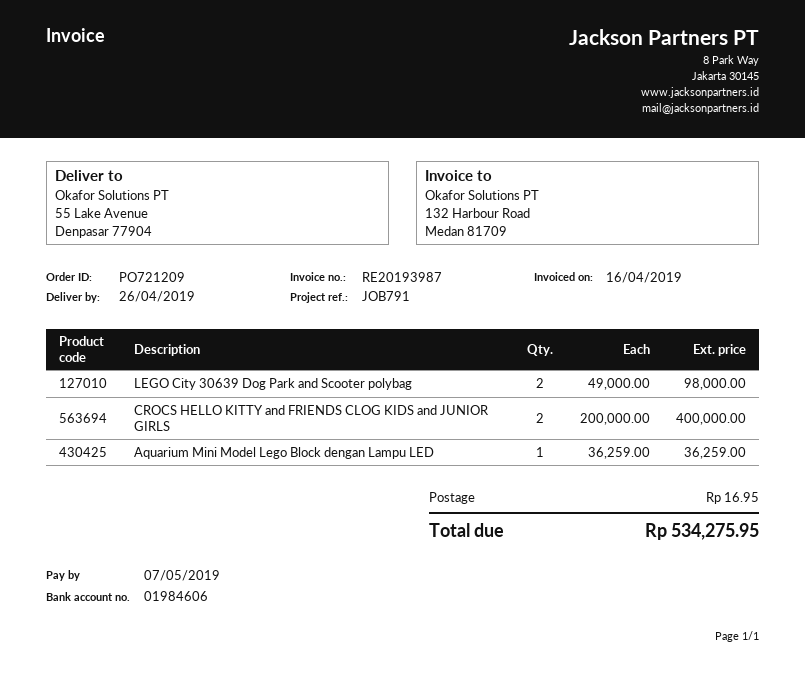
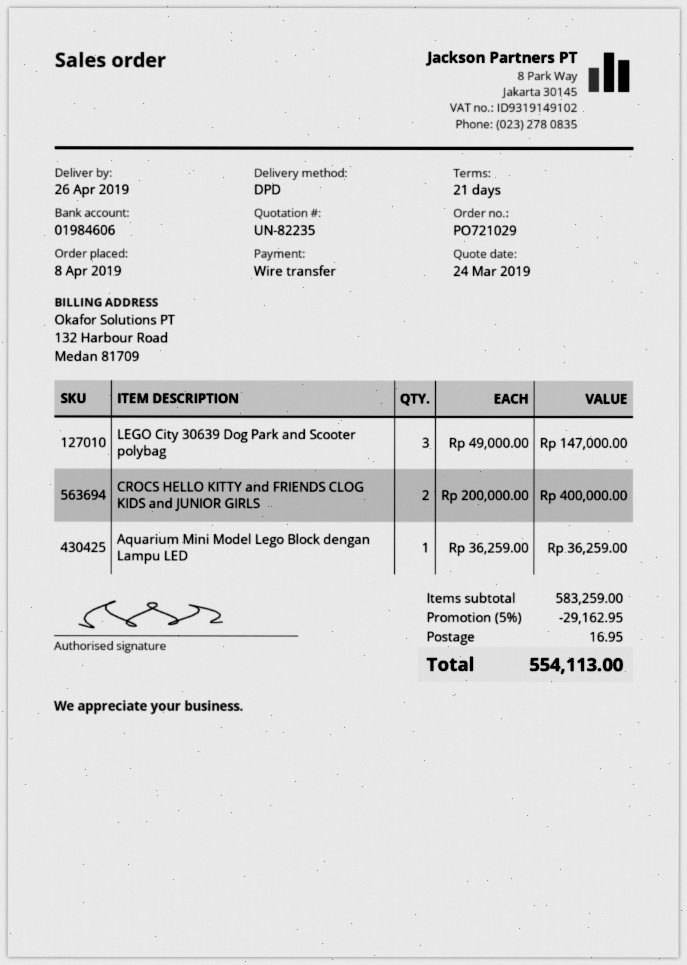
order number: PO721209 -> PO721029
LEGO City 30639 Dog Park and Scooter polybag: 2 x 49000.00 = 98000.00 -> 3 x 49000.00 = 147000.00
discount: none -> 5% = 29162.95
total: 534275.95 -> 554113.00

